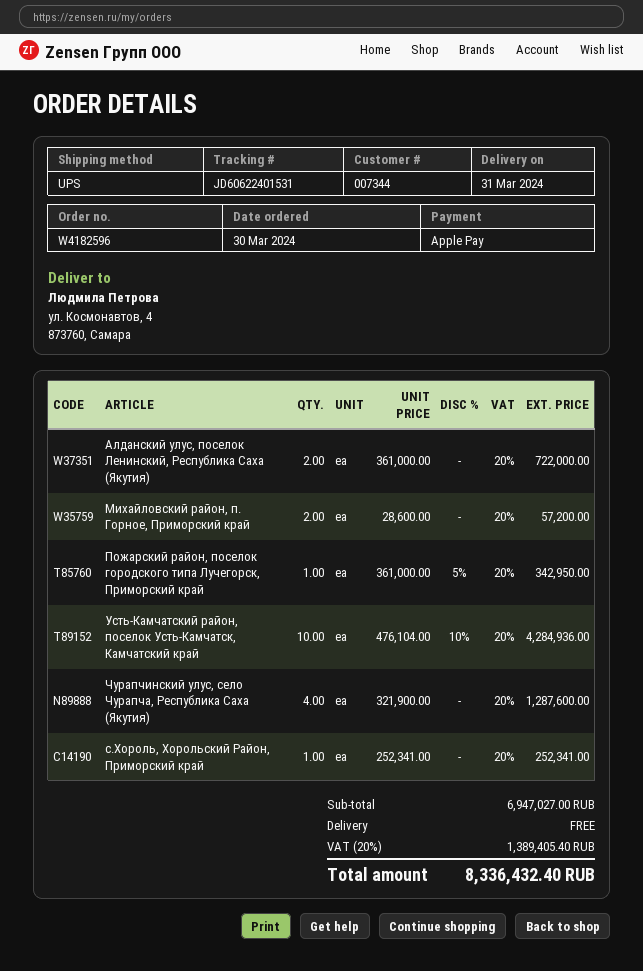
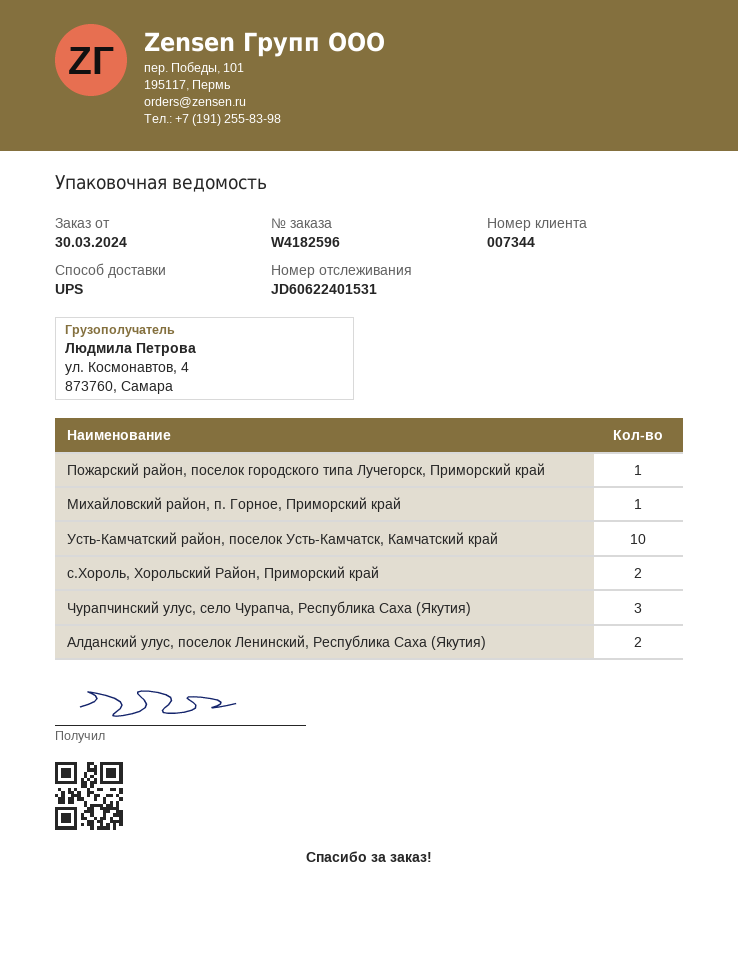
Михайловский район, п. Горное, Приморский край: 2 -> 1
Чурапчинский улус, село Чурапча, Республика Саха (Якутия): 4 -> 3
с.Хороль, Хорольский Район, Приморский край: 1 -> 2

